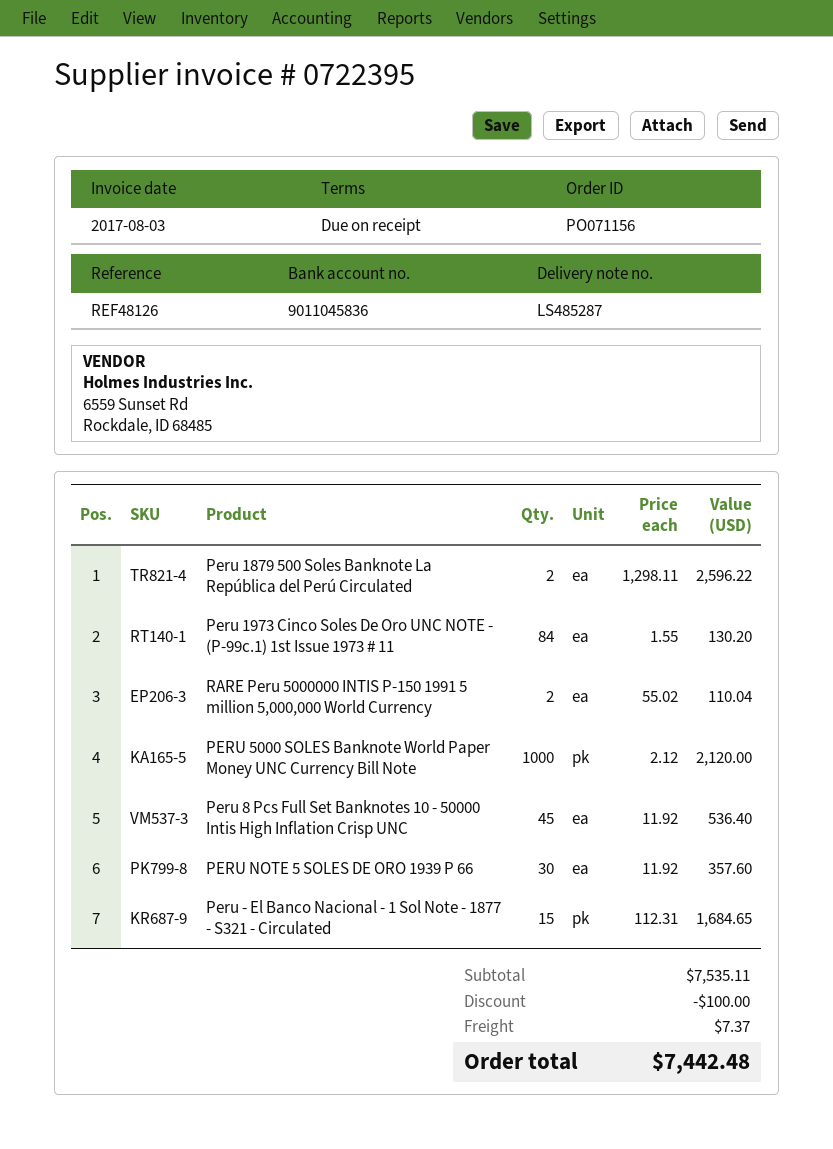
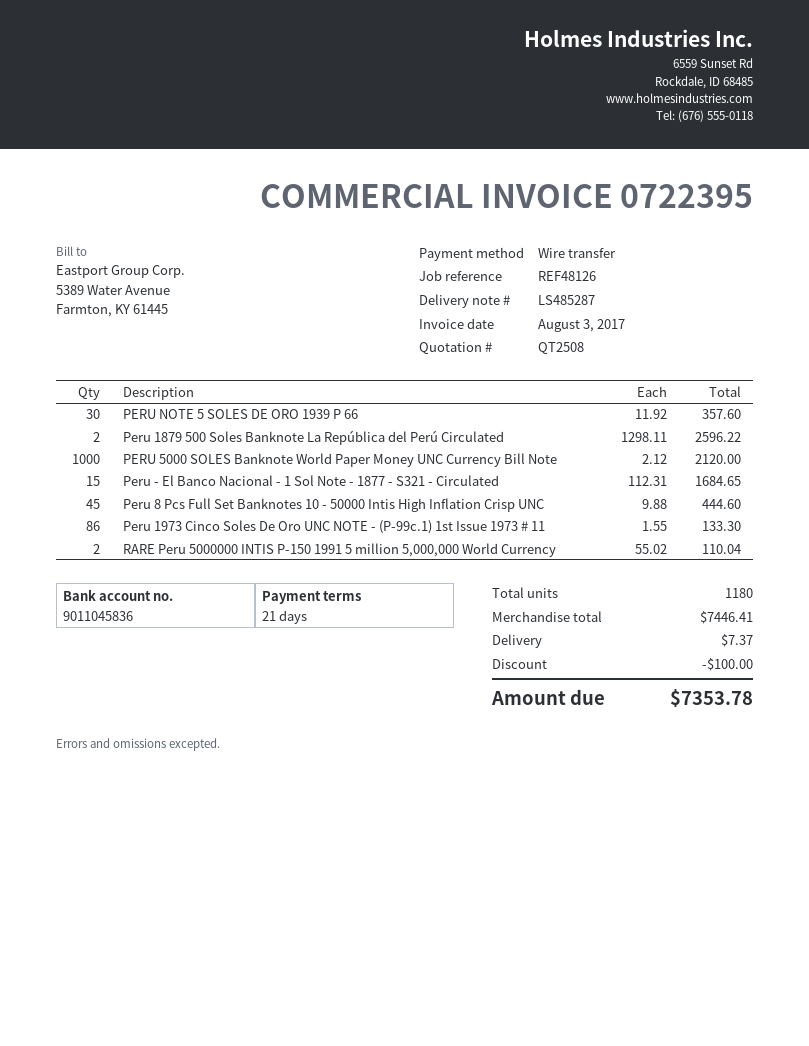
payment terms: on receipt -> 21 days
Peru 1973 Cinco Soles De Oro UNC NOTE - (P-99c.1) 1st Issue 1973 # 11: 84 x 1.55 = 130.20 -> 86 x 1.55 = 133.30
Peru 8 Pcs Full Set Banknotes 10 - 50000 Intis High Inflation Crisp UNC: 45 x 11.92 = 536.40 -> 45 x 9.88 = 444.60
subtotal: 7535.11 -> 7446.41
total: 7442.48 -> 7353.78

